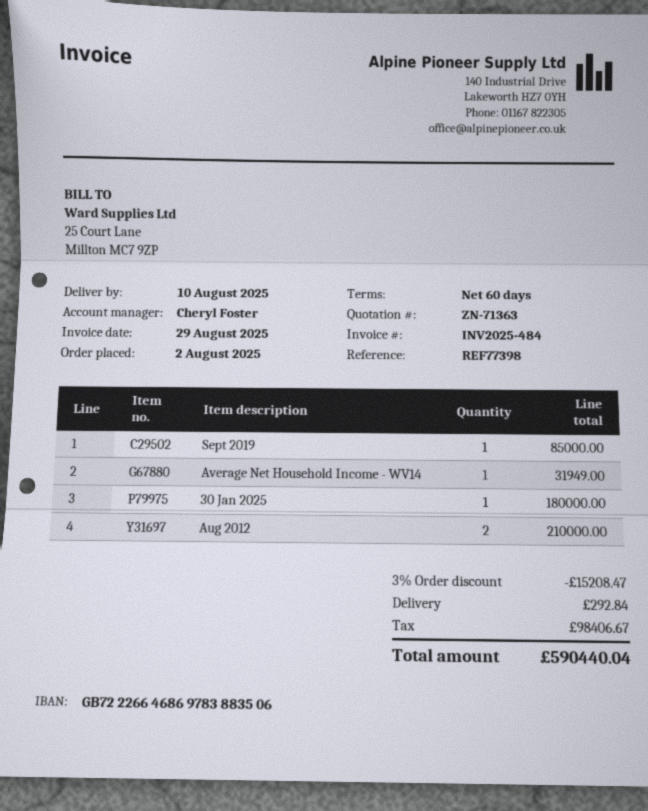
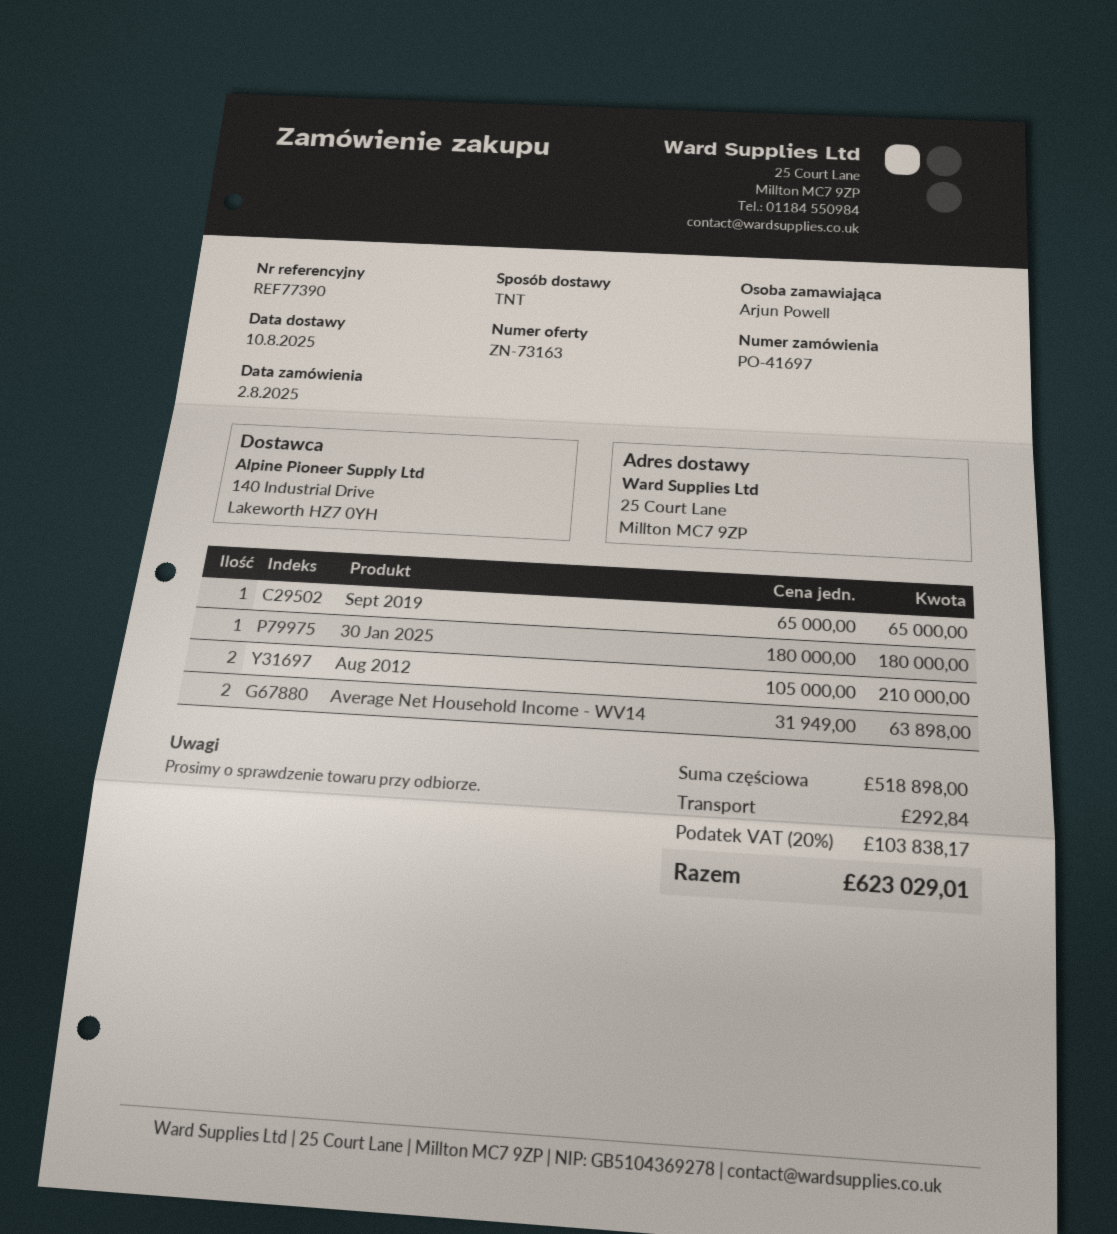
quote number: ZN-71363 -> ZN-73163
reference: REF77398 -> REF77390
Sept 2019: 1 for 85000.00 -> 1 for 65000.00
Average Net Household Income - WV14: 1 for 31949.00 -> 2 for 63898.00
discount: 3% = 15208.47 -> none
tax: 98406.67 -> 103838.17
total: 590440.04 -> 623029.01

